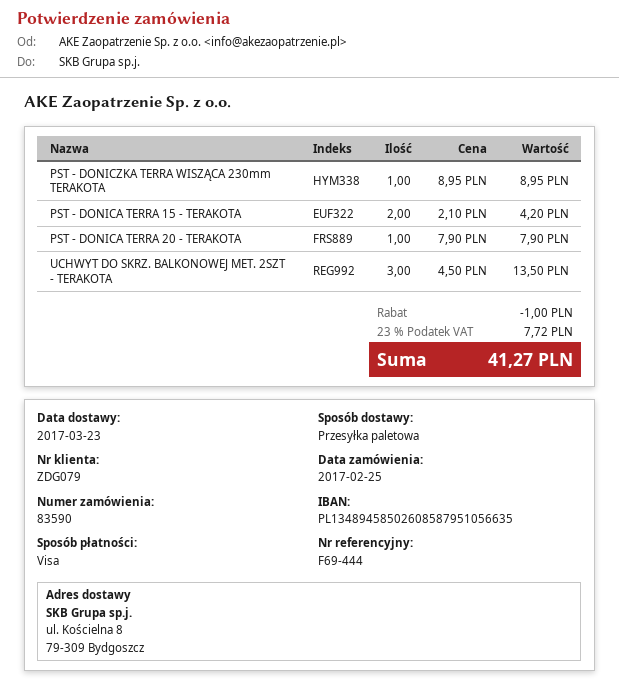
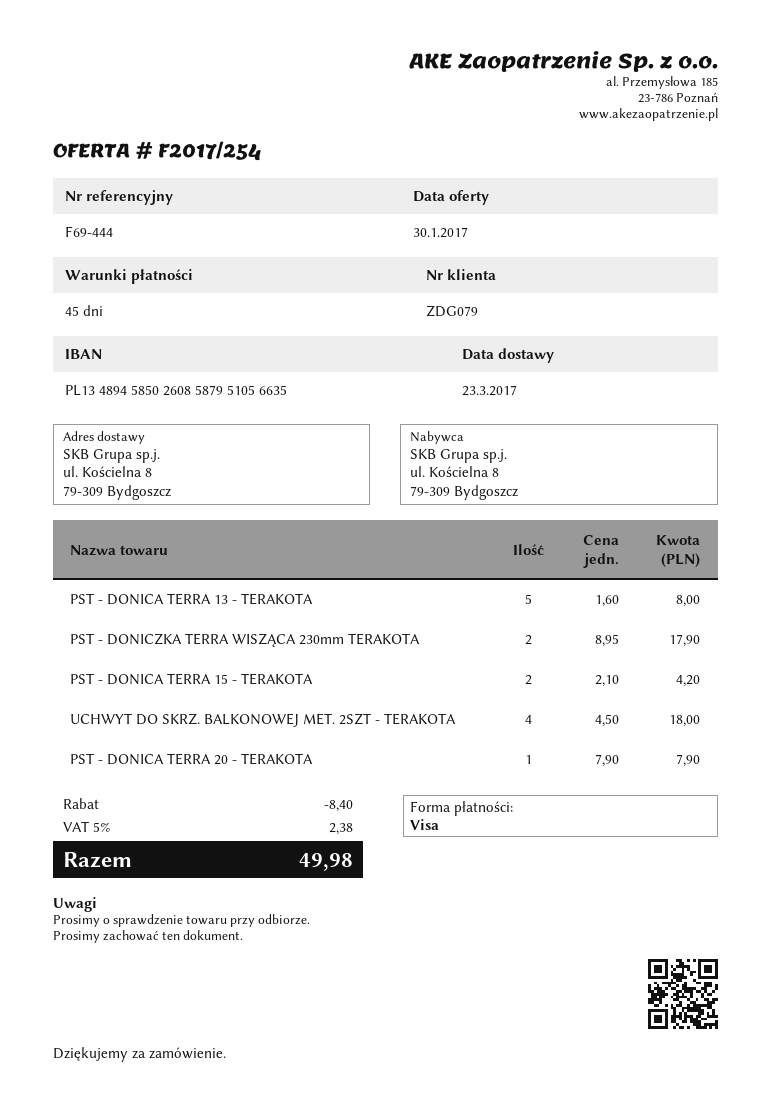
PST - DONICZKA TERRA WISZĄCA 230mm TERAKOTA: 1 x 8.95 = 8.95 -> 2 x 8.95 = 17.90
UCHWYT DO SKRZ. BALKONOWEJ MET. 2SZT - TERAKOTA: 3 x 4.50 = 13.50 -> 4 x 4.50 = 18.00
PST - DONICA TERRA 13 - TERAKOTA: none -> 5 x 1.60 = 8.00
discount: 1.00 -> 8.40
tax: 23% = 7.72 -> 5% = 2.38
total: 41.27 -> 49.98

